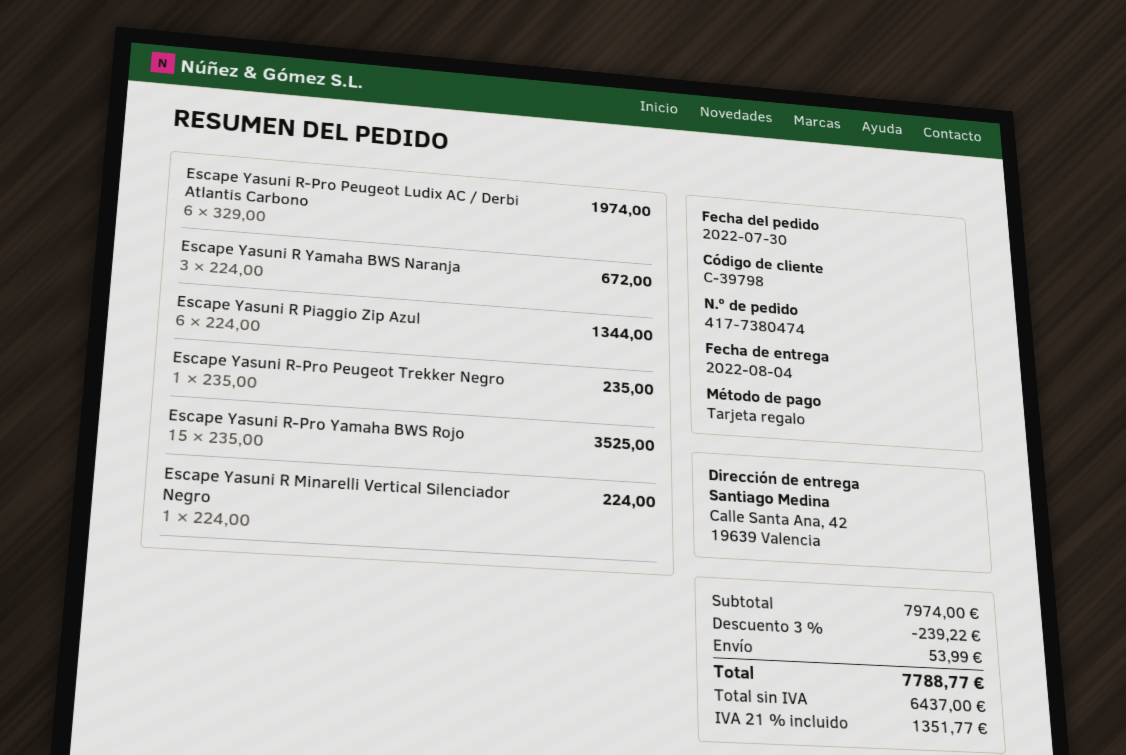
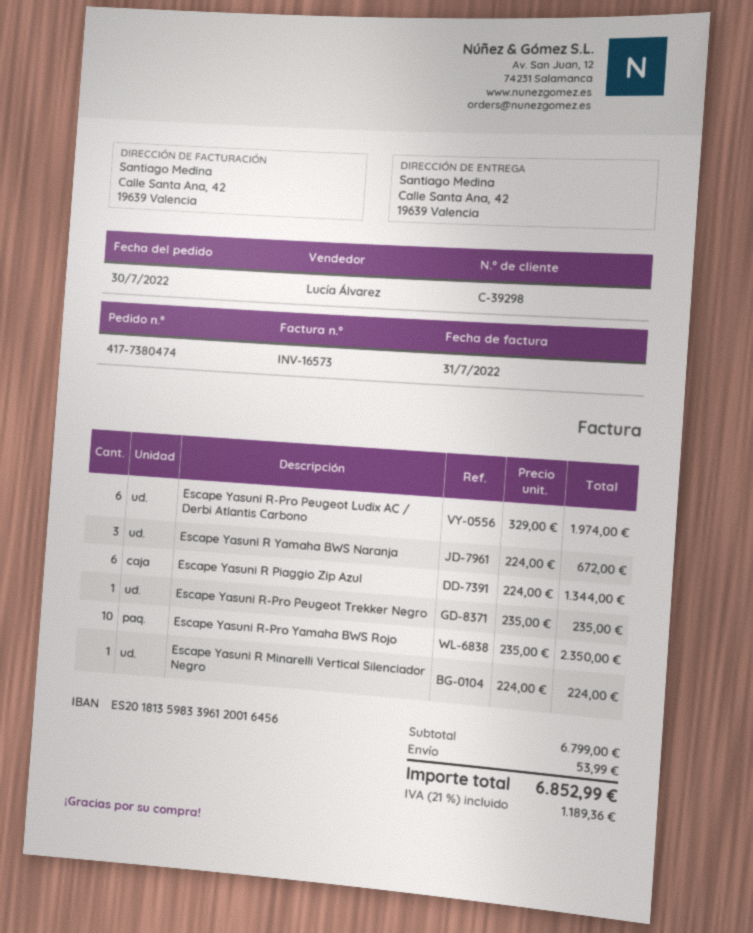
customer number: C-39798 -> C-39298
Escape Yasuni R-Pro Yamaha BWS Rojo: 15 x 235.00 = 3525.00 -> 10 x 235.00 = 2350.00
subtotal: 7974.00 -> 6799.00
discount: 3% = 239.22 -> none
tax: 21% = 1351.77 -> 21% = 1189.36
total: 7788.77 -> 6852.99

